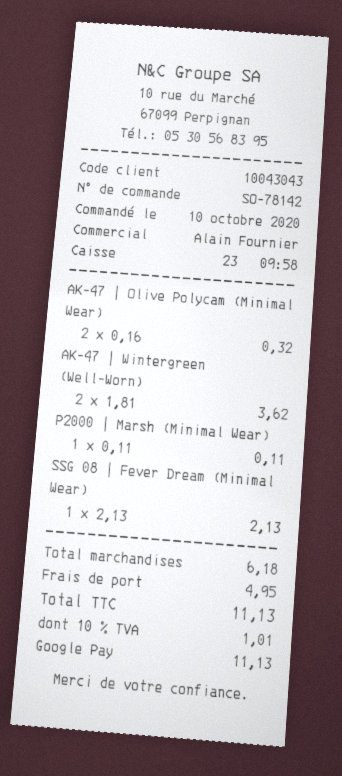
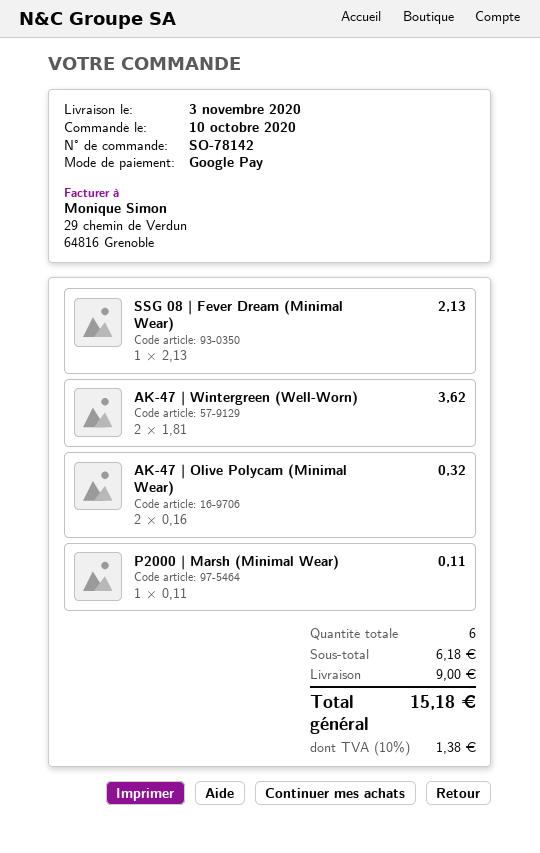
shipping: 4.95 -> 9.00
tax: 10% = 1.01 -> 10% = 1.38
total: 11.13 -> 15.18

